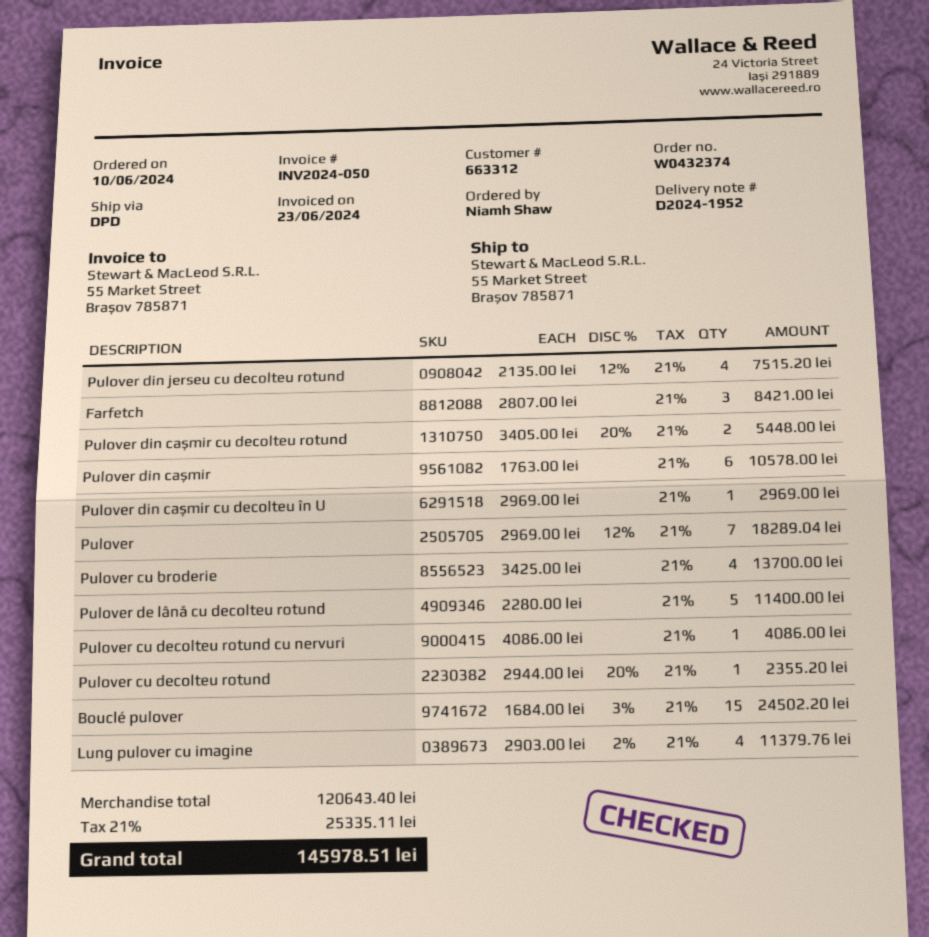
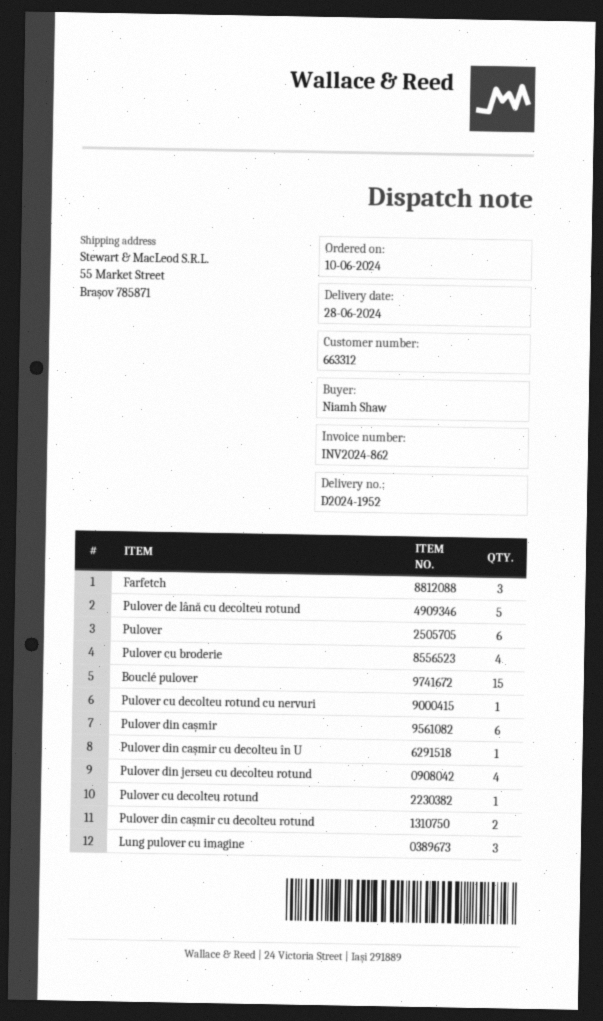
invoice number: INV2024-050 -> INV2024-862
Pulover: 7 -> 6
Lung pulover cu imagine: 4 -> 3

